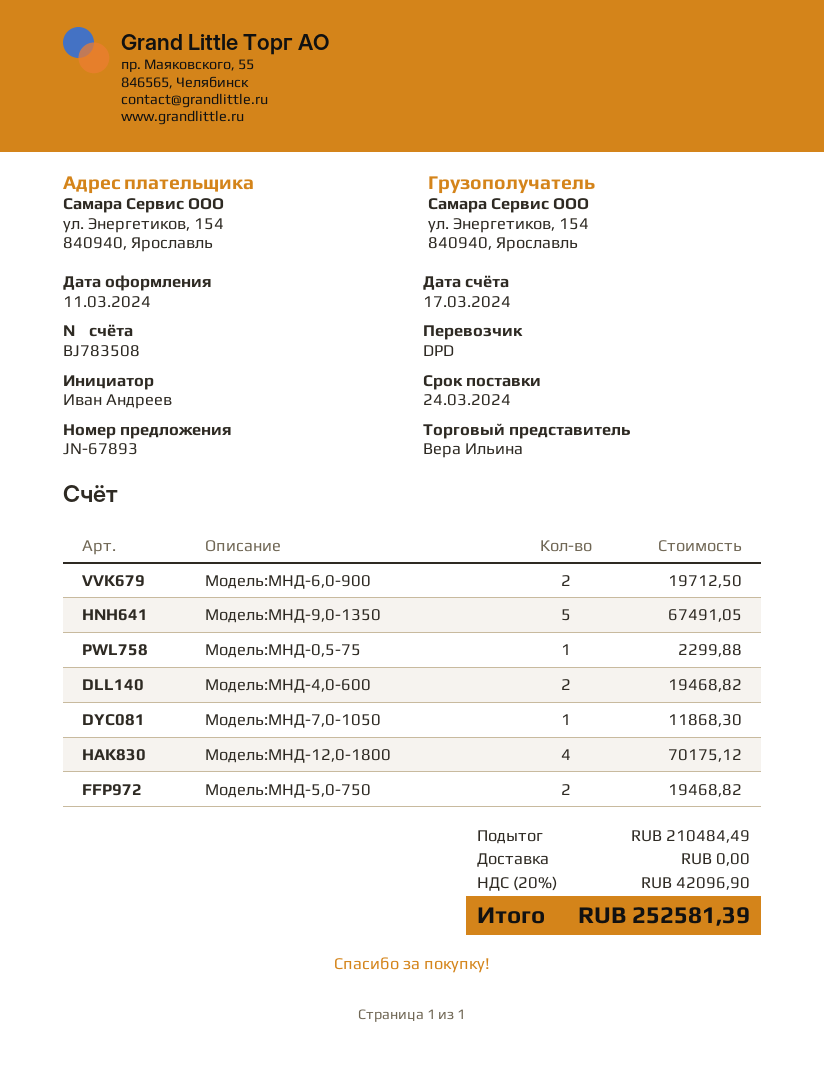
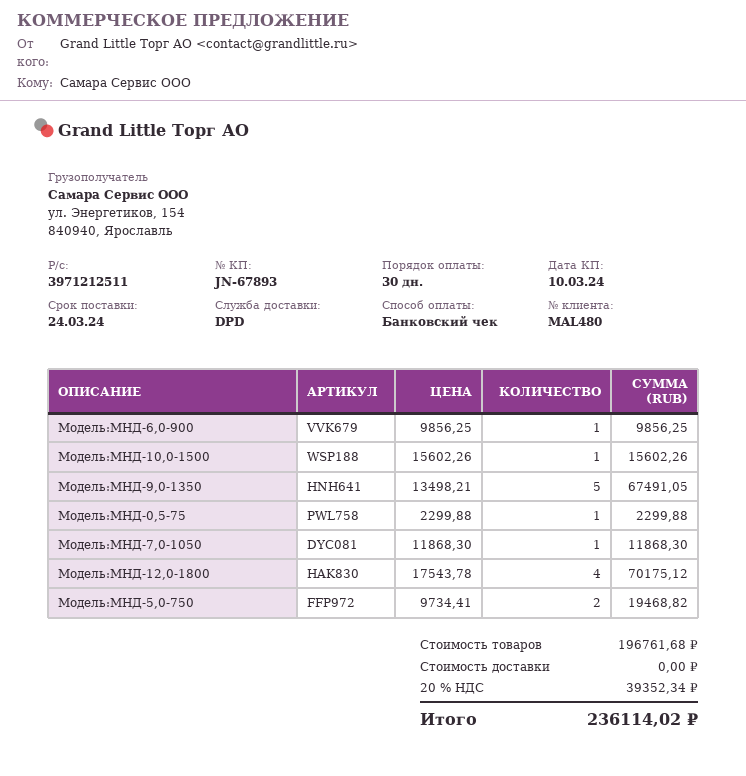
Модель:МНД-6,0-900: 2 for 19712.50 -> 1 for 9856.25
Модель:МНД-4,0-600: 2 for 19468.82 -> none
Модель:МНД-10,0-1500: none -> 1 for 15602.26
subtotal: 210484.49 -> 196761.68
tax: 20% = 42096.90 -> 20% = 39352.34
total: 252581.39 -> 236114.02

